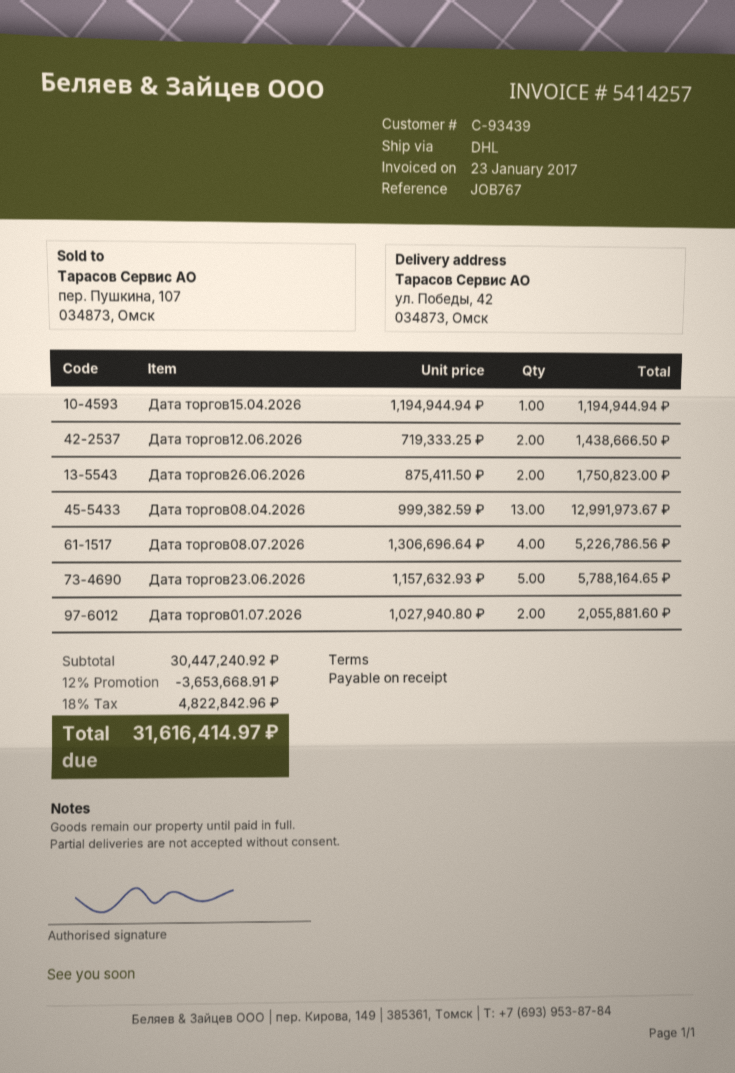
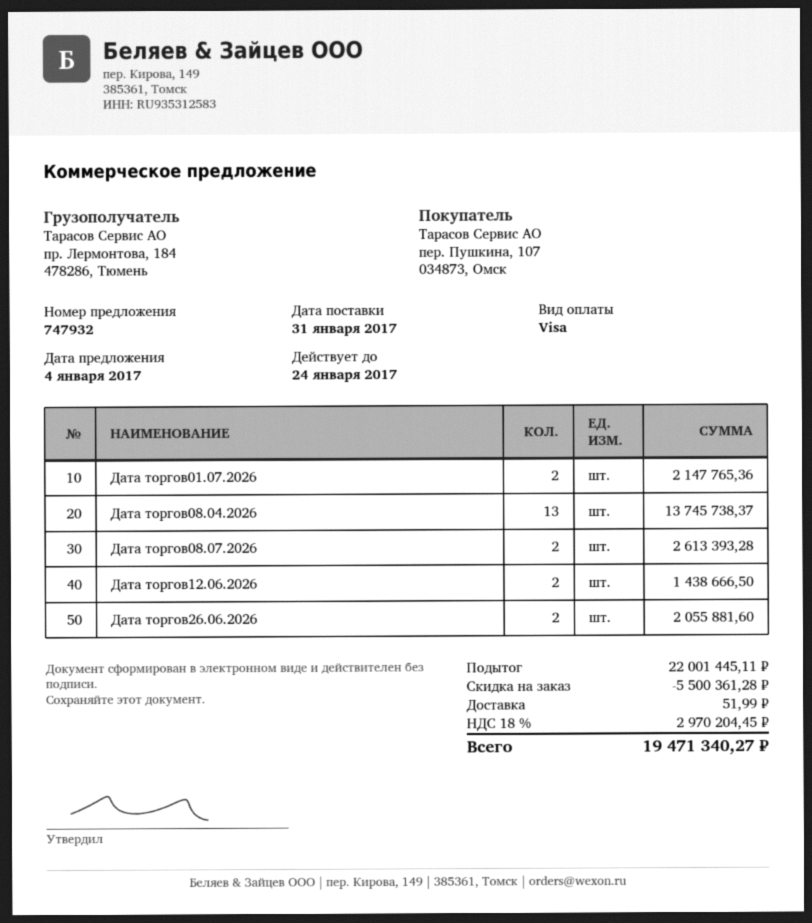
ship to: ул. Победы, 42, 034873, Омск -> пр. Лермонтова, 184, 478286, Тюмень
Дата торгов15.04.2026: 1 for 1194944.94 -> none
Дата торгов26.06.2026: 2 for 1750823.00 -> 2 for 2055881.60
Дата торгов08.04.2026: 13 for 12991973.67 -> 13 for 13745738.37
Дата торгов08.07.2026: 4 for 5226786.56 -> 2 for 2613393.28
Дата торгов23.06.2026: 5 for 5788164.65 -> none
Дата торгов01.07.2026: 2 for 2055881.60 -> 2 for 2147765.36
subtotal: 30447240.92 -> 22001445.11
discount: 3653668.91 -> 5500361.28
shipping: none -> 51.99
tax: 18% = 4822842.96 -> 18% = 2970204.45
total: 31616414.97 -> 19471340.27

